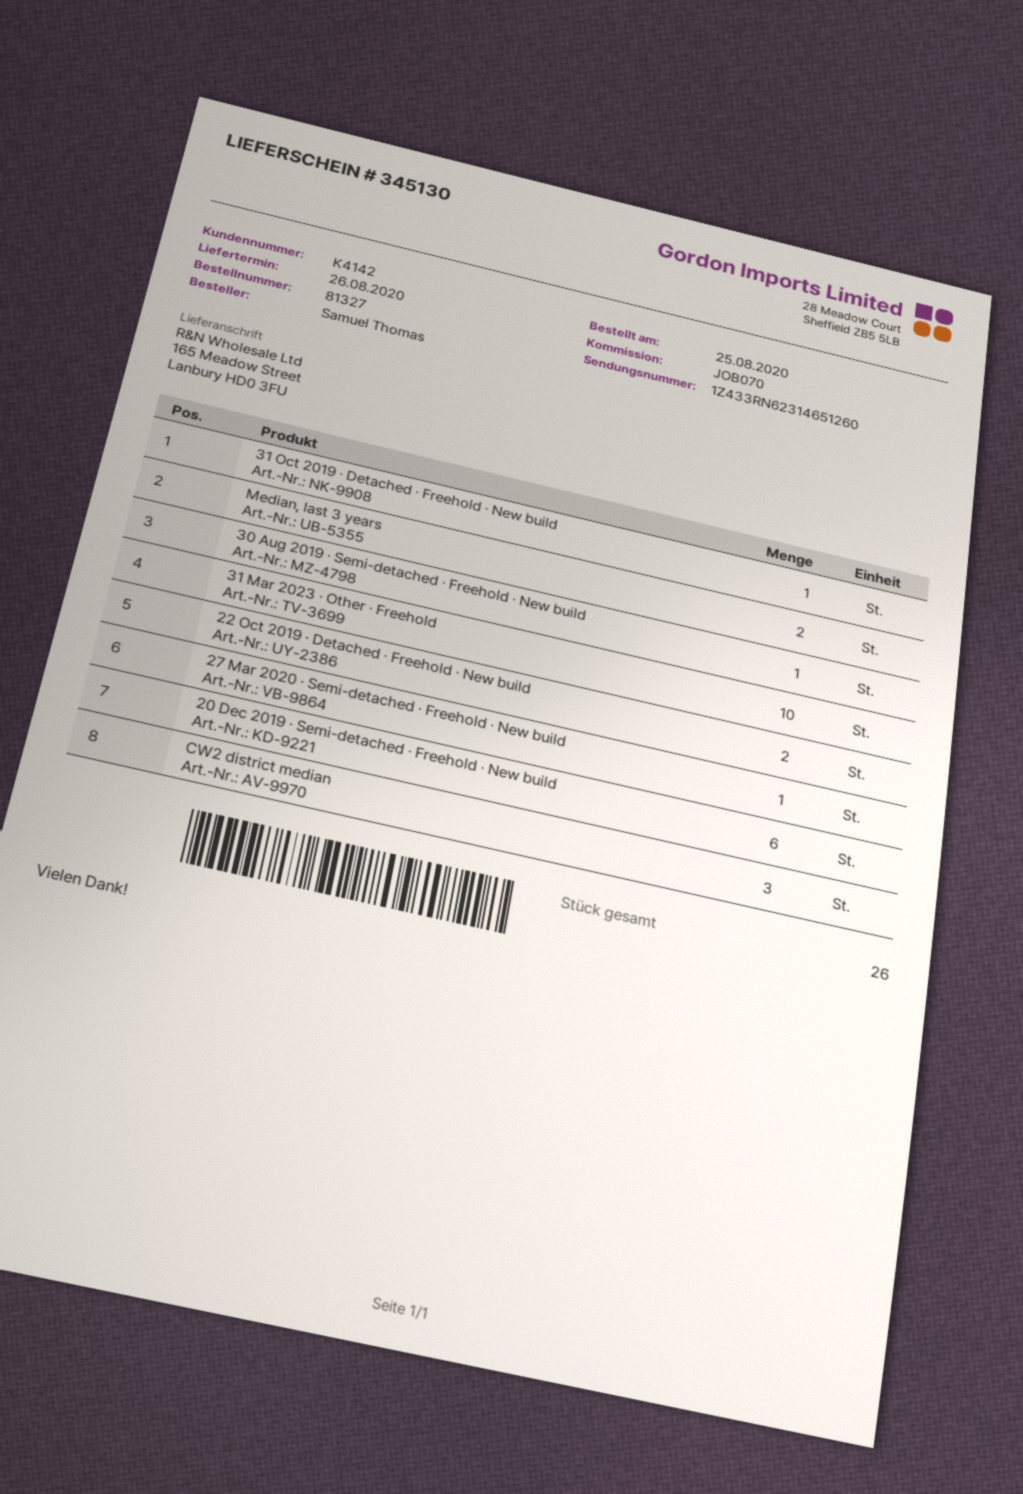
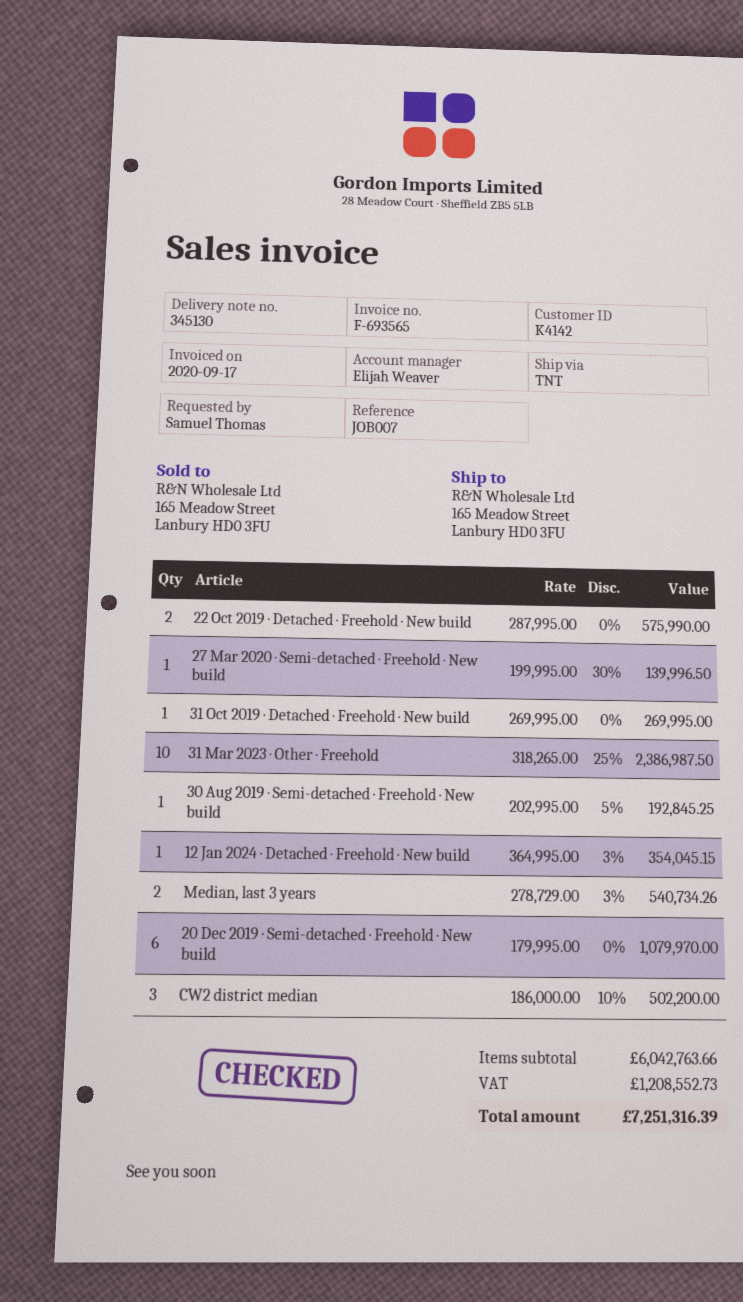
reference: JOB070 -> JOB007
12 Jan 2024 · Detached · Freehold · New build: none -> 1

